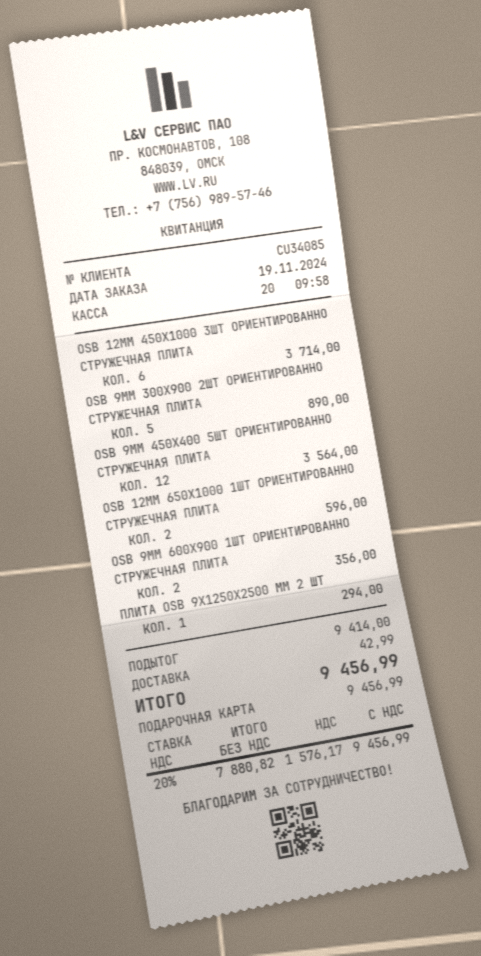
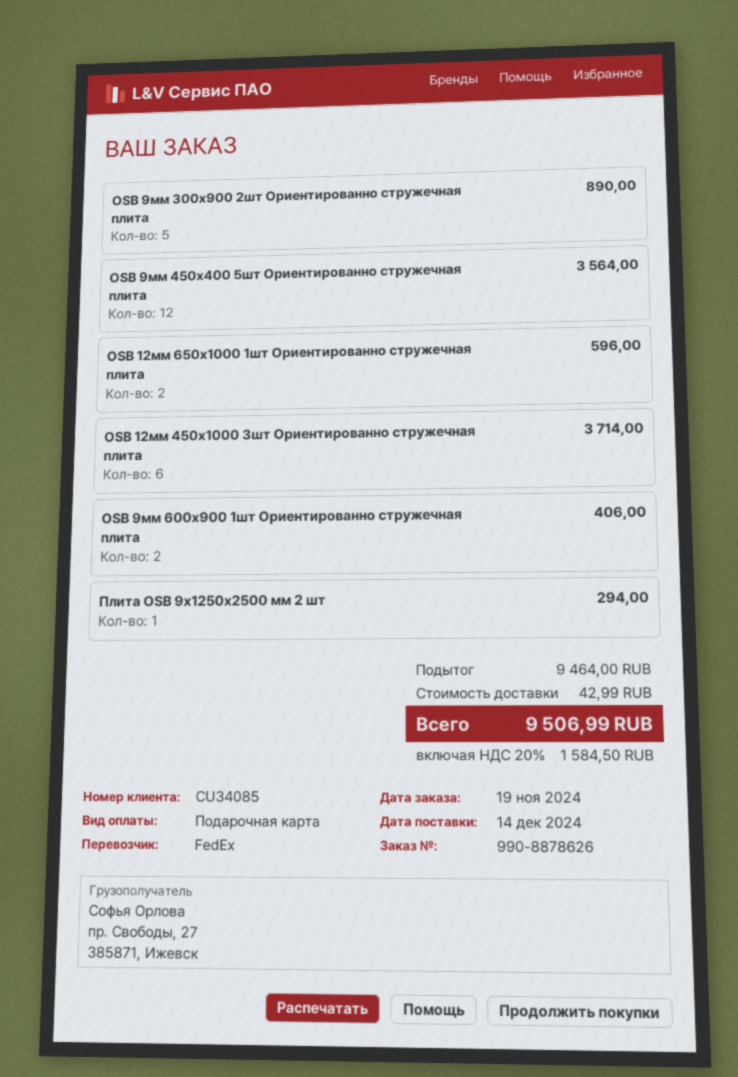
OSB 9ММ 600Х900 1ШТ ОРИЕНТИРОВАННО СТРУЖЕЧНАЯ ПЛИТА: 2 for 356.00 -> 2 for 406.00
subtotal: 9414.00 -> 9464.00
tax: 20% = 1576.17 -> 20% = 1584.50
total: 9456.99 -> 9506.99

